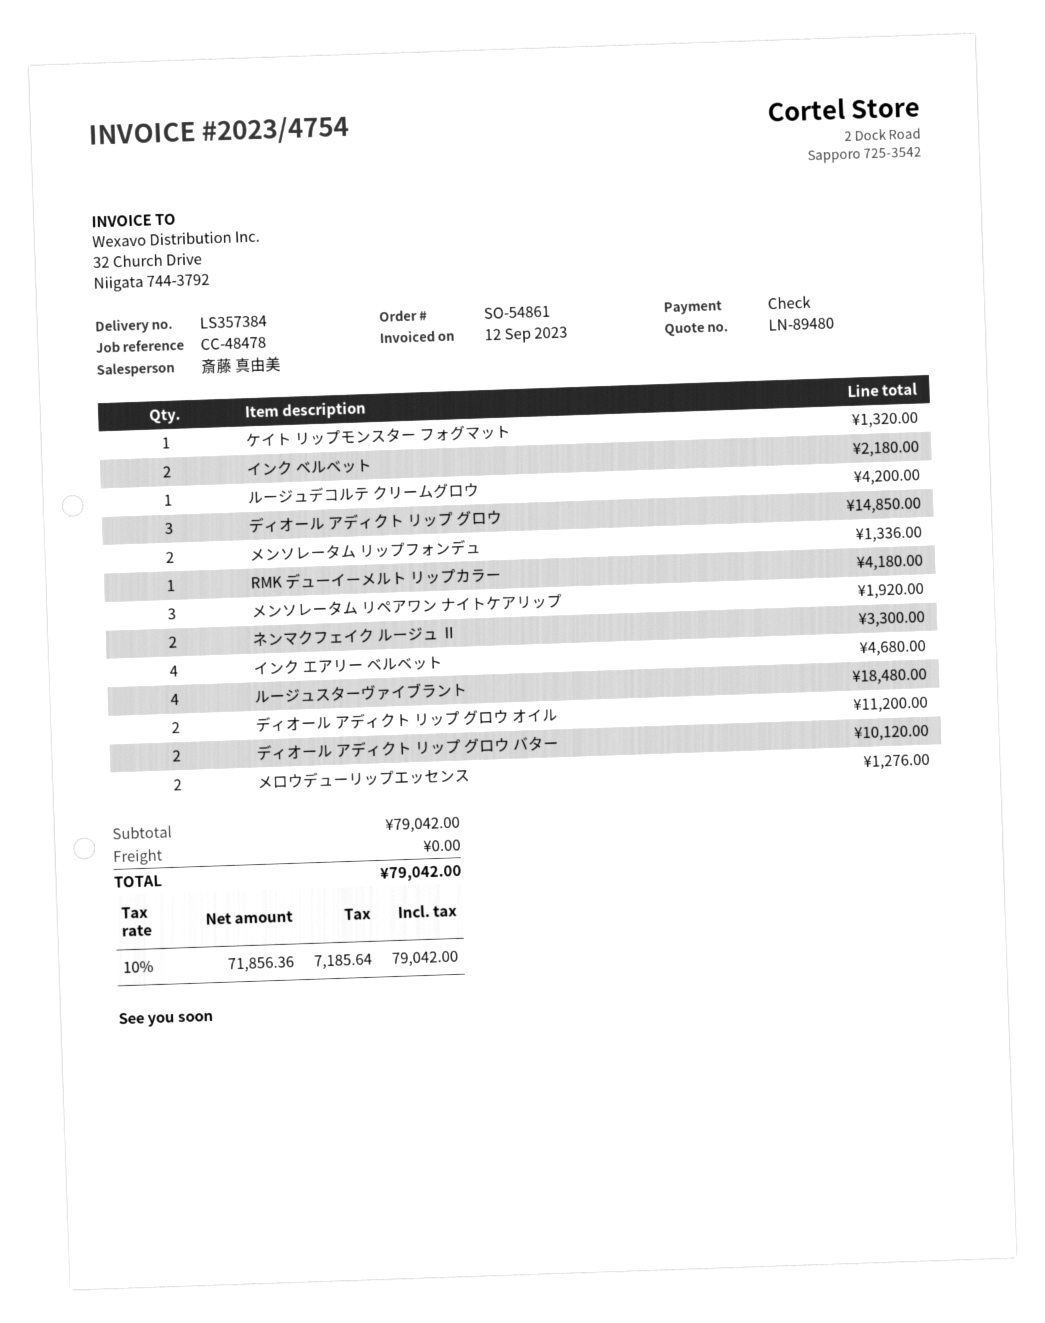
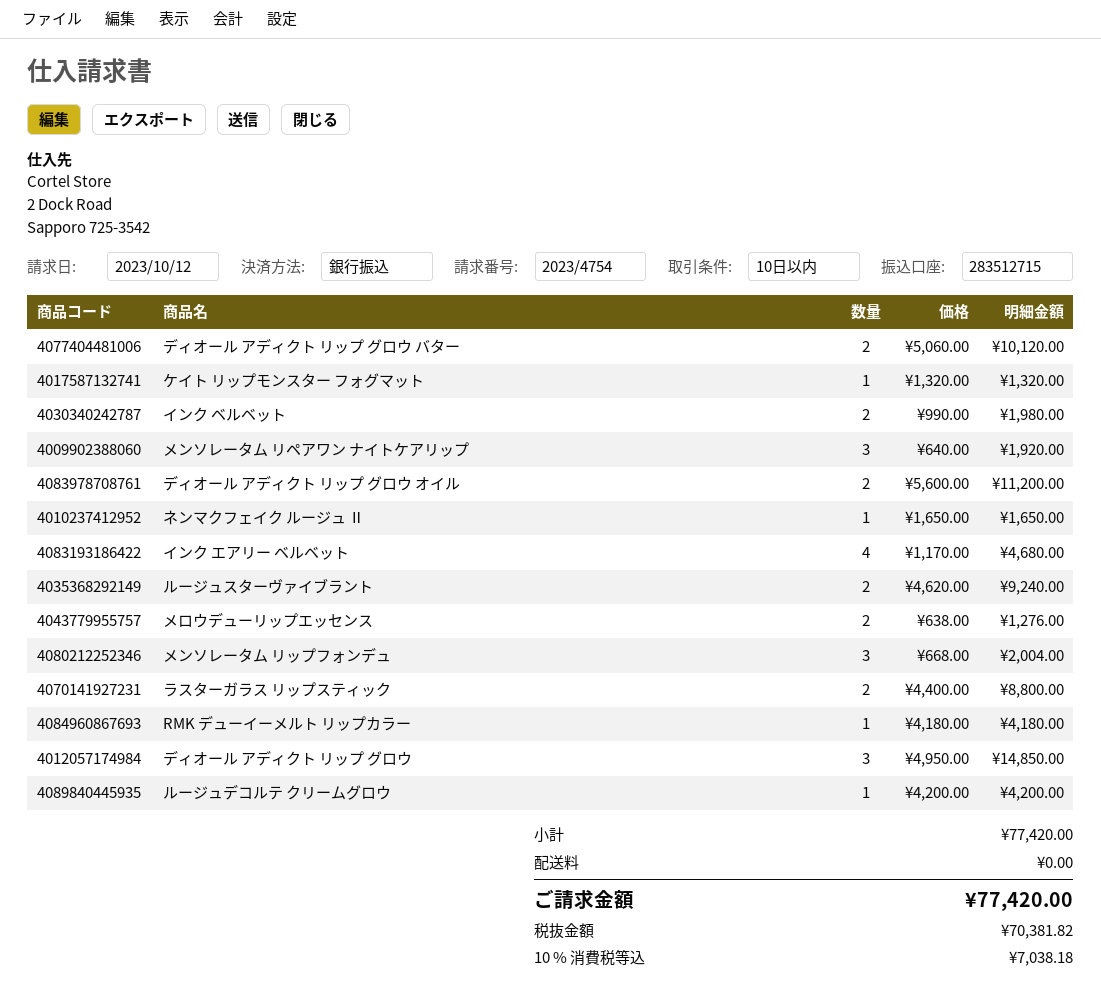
invoice date: 2023-09-12 -> 2023-10-12
payment method: cheque -> bank transfer
インク ベルベット: 2 for 2180.00 -> 2 for 1980.00
メンソレータム リップフォンデュ: 2 for 1336.00 -> 3 for 2004.00
ネンマクフェイク ルージュ Ⅱ: 2 for 3300.00 -> 1 for 1650.00
ルージュスターヴァイブラント: 4 for 18480.00 -> 2 for 9240.00
ラスターガラス リップスティック: none -> 2 for 8800.00
subtotal: 79042.00 -> 77420.00
net: 71856.36 -> 70381.82
tax: 10% = 7185.64 -> 10% = 7038.18
total: 79042.00 -> 77420.00

